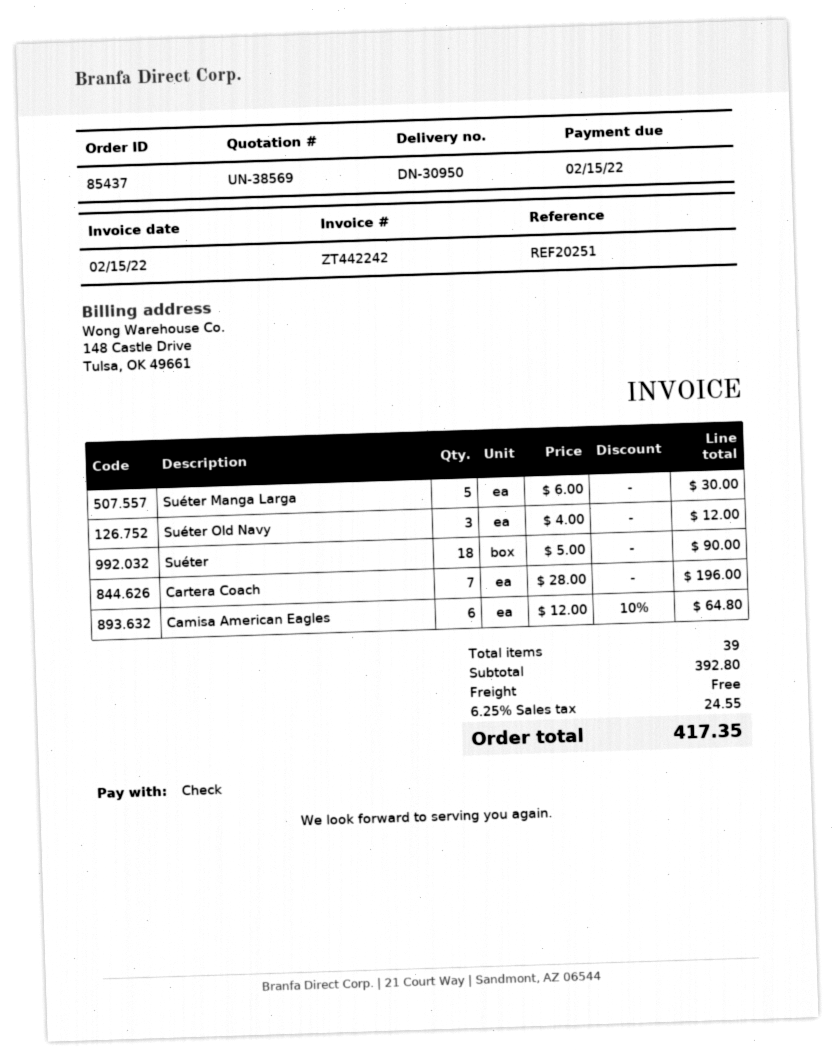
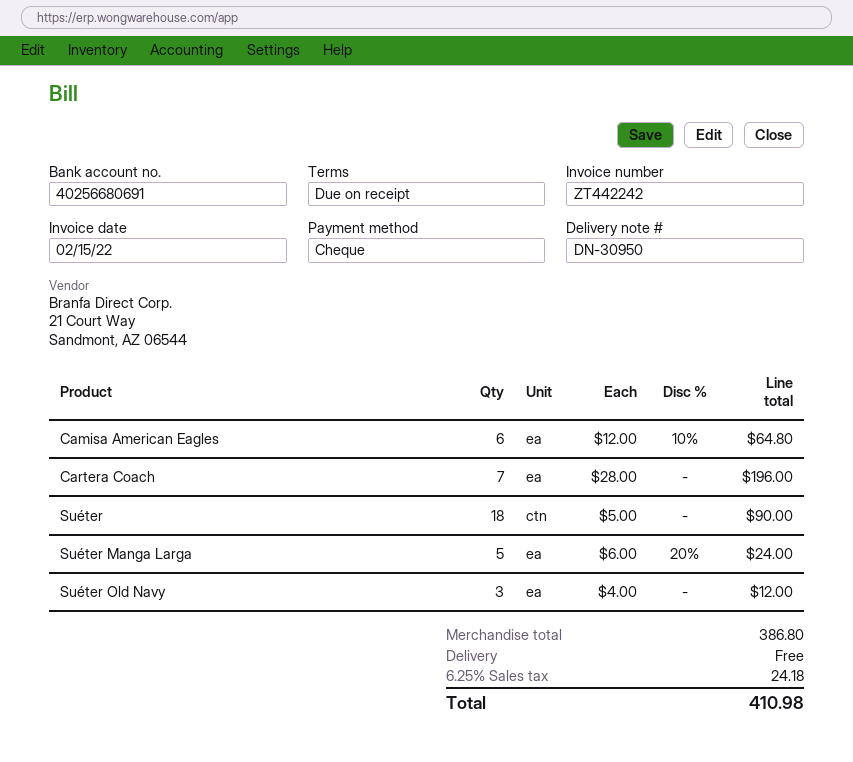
Suéter Manga Larga: 5 x 6.00 = 30.00 -> 5 x 6.00 - 20% = 24.00
subtotal: 392.80 -> 386.80
tax: 6.25% = 24.55 -> 6.25% = 24.18
total: 417.35 -> 410.98

